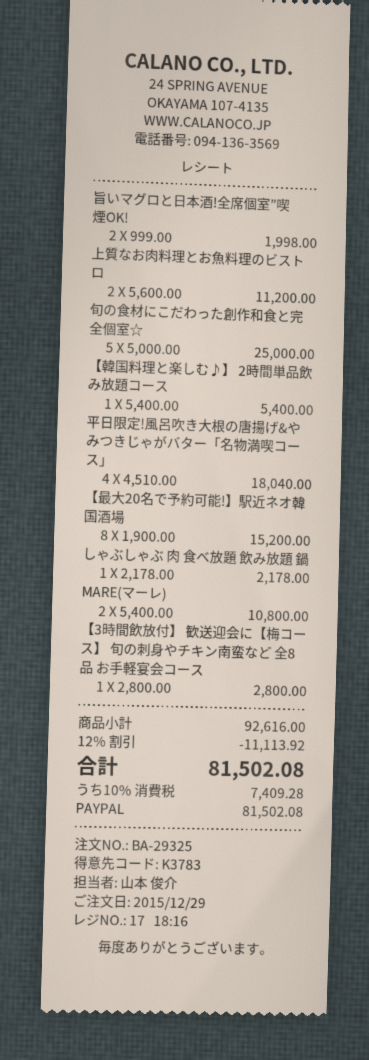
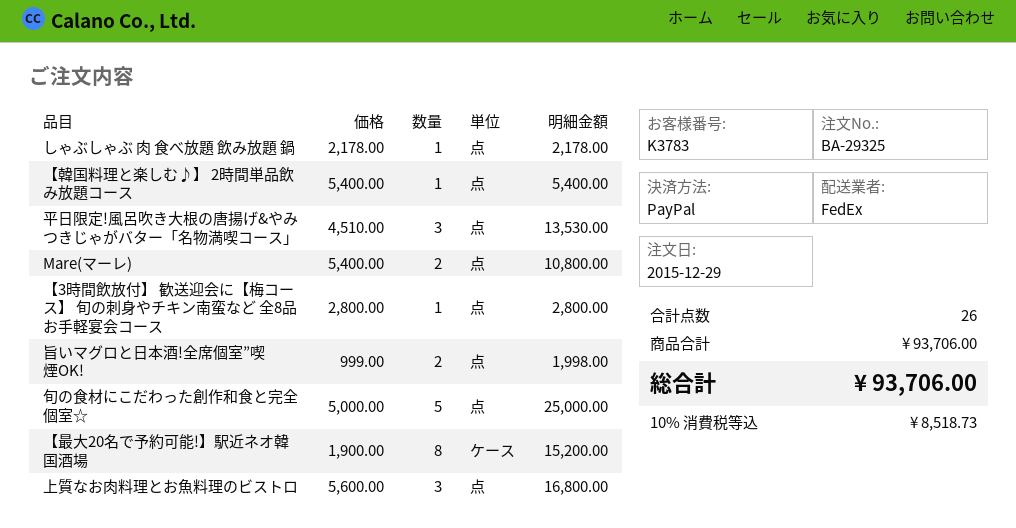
上質なお肉料理とお魚料理のビストロ: 2 x 5600.00 = 11200.00 -> 3 x 5600.00 = 16800.00
平日限定!風呂吹き大根の唐揚げ&やみつきじゃがバター「名物満喫コース」: 4 x 4510.00 = 18040.00 -> 3 x 4510.00 = 13530.00
subtotal: 92616.00 -> 93706.00
discount: 12% = 11113.92 -> none
tax: 10% = 7409.28 -> 10% = 8518.73
total: 81502.08 -> 93706.00

